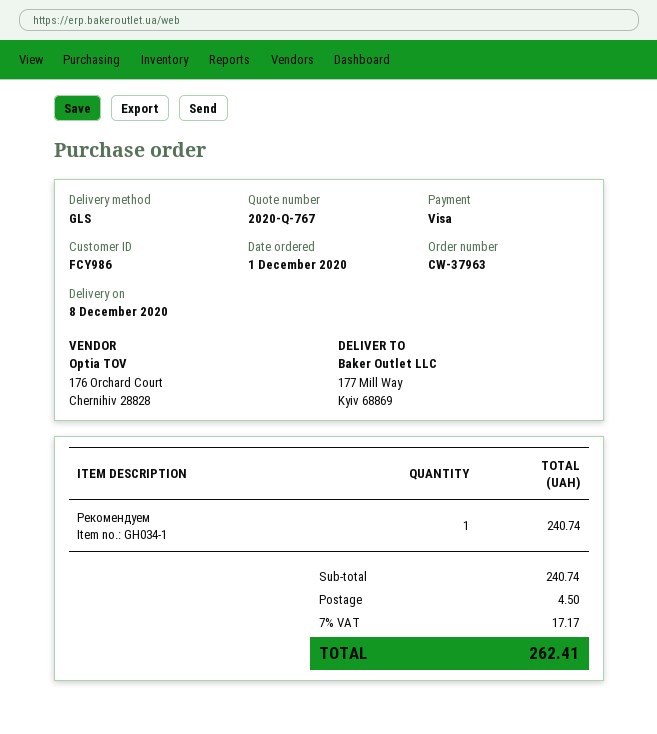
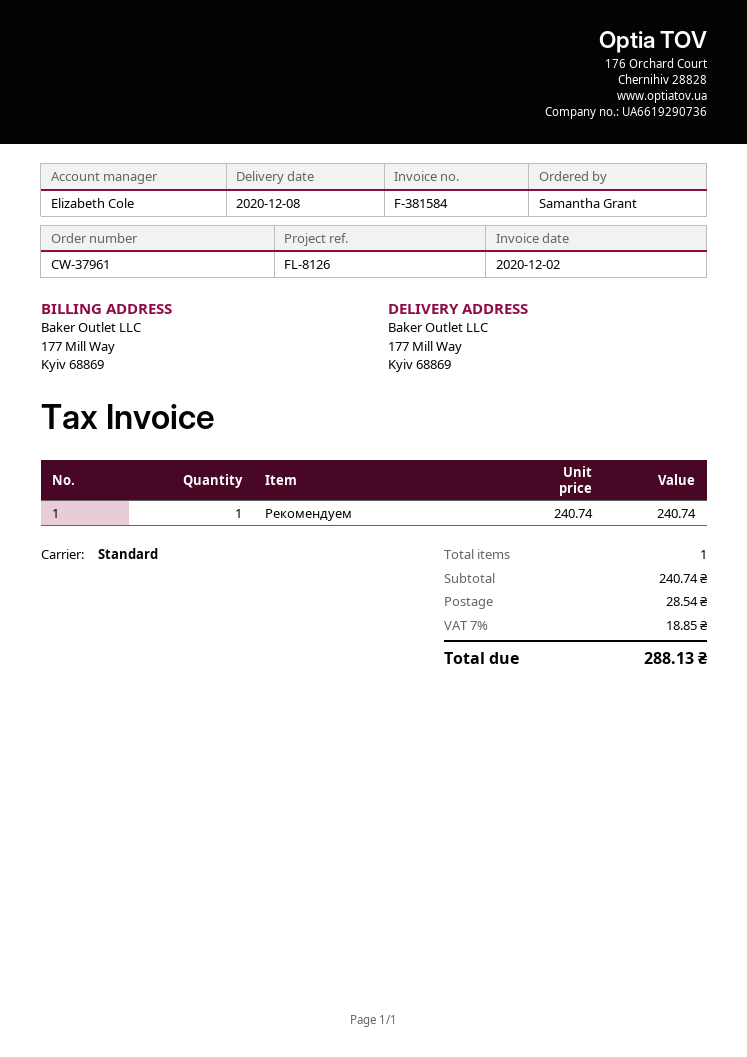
order number: CW-37963 -> CW-37961
shipping method: GLS -> standard
shipping: 4.50 -> 28.54
tax: 7% = 17.17 -> 7% = 18.85
total: 262.41 -> 288.13

